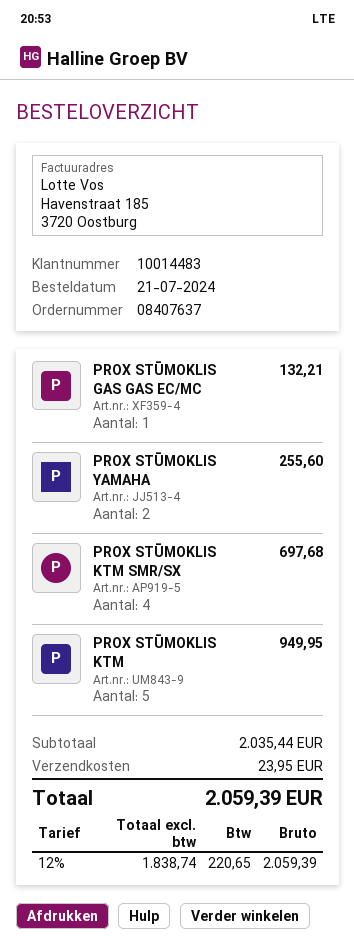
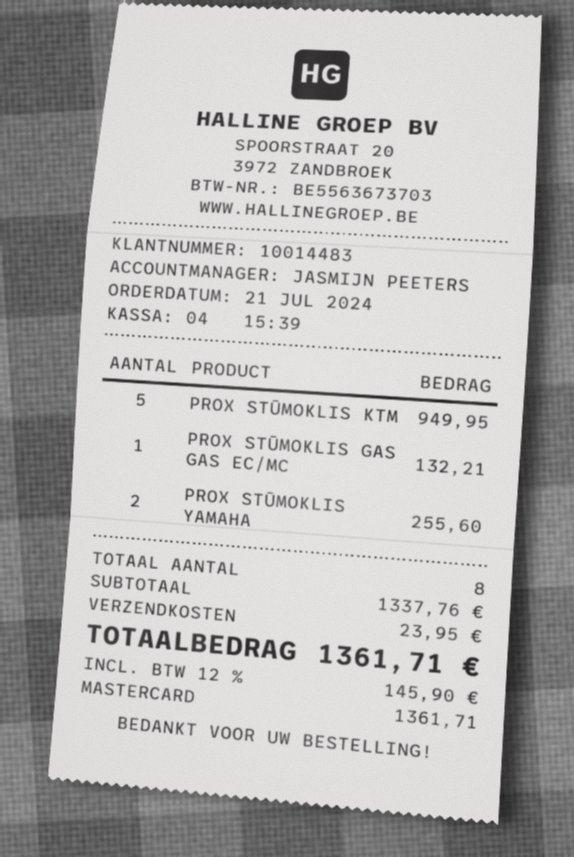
PROX STŪMOKLIS KTM SMR/SX: 4 for 697.68 -> none
subtotal: 2035.44 -> 1337.76
tax: 12% = 220.65 -> 12% = 145.90
total: 2059.39 -> 1361.71

